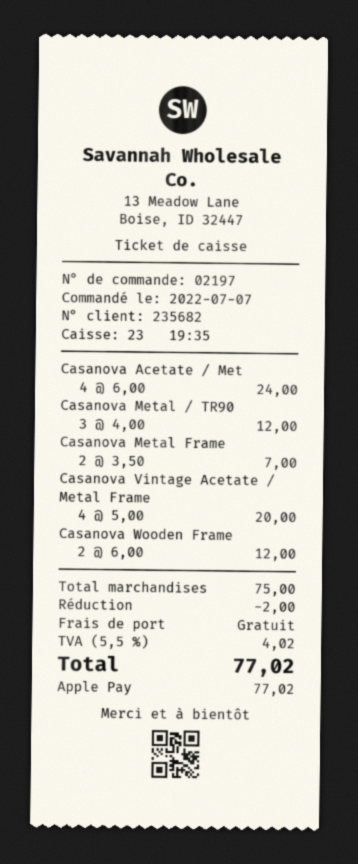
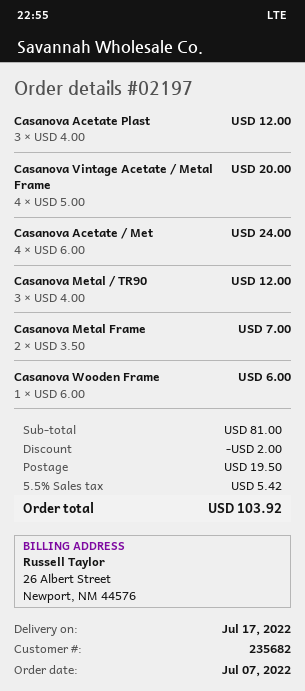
Casanova Wooden Frame: 2 x 6.00 = 12.00 -> 1 x 6.00 = 6.00
Casanova Acetate Plast: none -> 3 x 4.00 = 12.00
subtotal: 75.00 -> 81.00
shipping: 0.00 -> 19.50
tax: 5.5% = 4.02 -> 5.5% = 5.42
total: 77.02 -> 103.92

